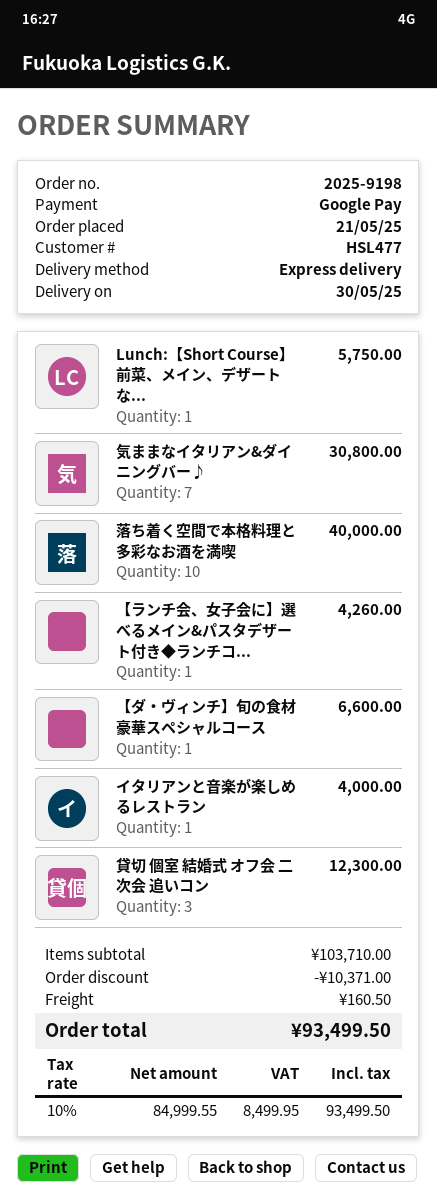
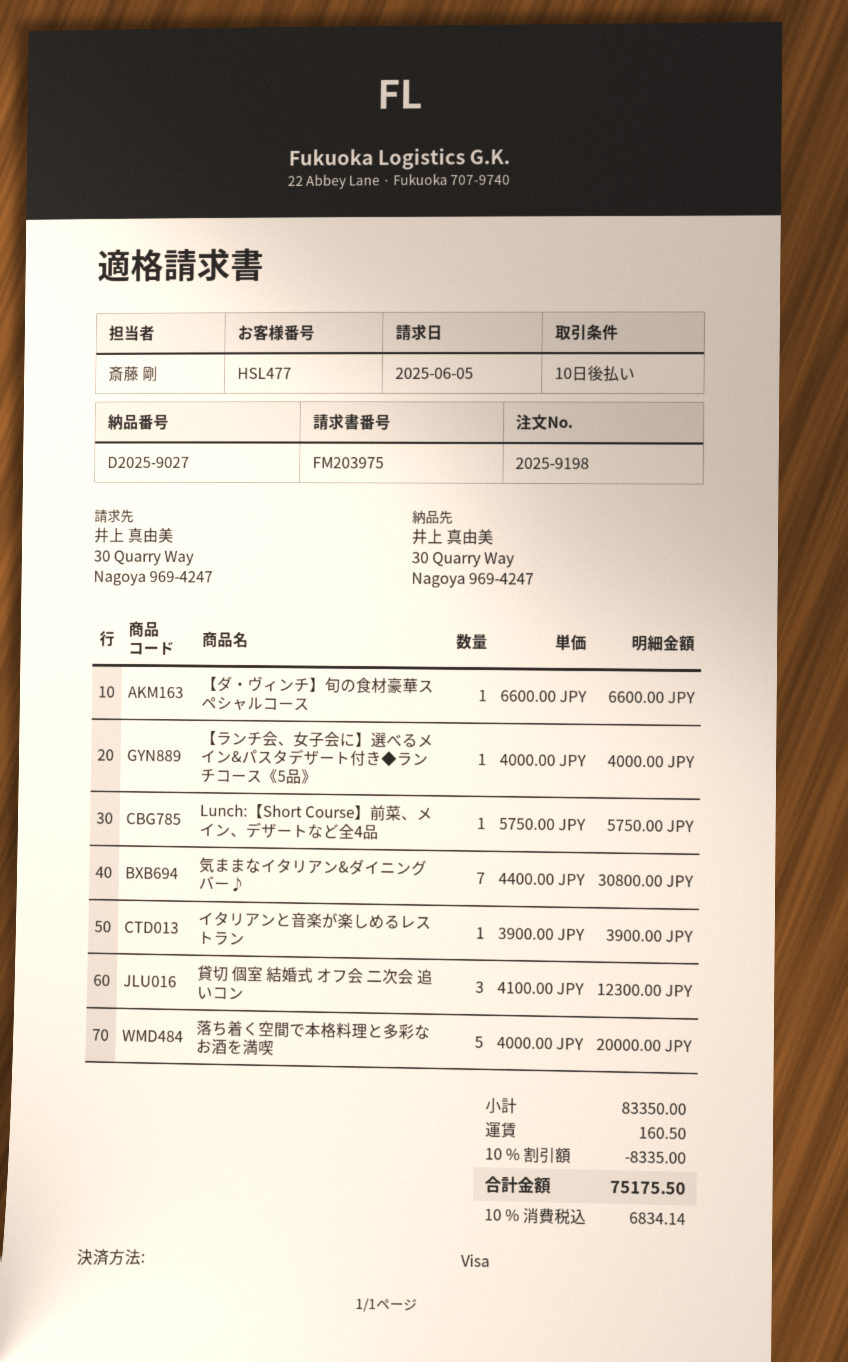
payment method: Google Pay -> Visa
落ち着く空間で本格料理と多彩なお酒を満喫: 10 for 40000.00 -> 5 for 20000.00
【ランチ会、女子会に】選べるメイン&パスタデザート付き◆ランチコ...: 1 for 4260.00 -> 1 for 4000.00
イタリアンと音楽が楽しめるレストラン: 1 for 4000.00 -> 1 for 3900.00
subtotal: 103710.00 -> 83350.00
discount: 10371.00 -> 8335.00
tax: 10% = 8499.95 -> 10% = 6834.14
total: 93499.50 -> 75175.50

